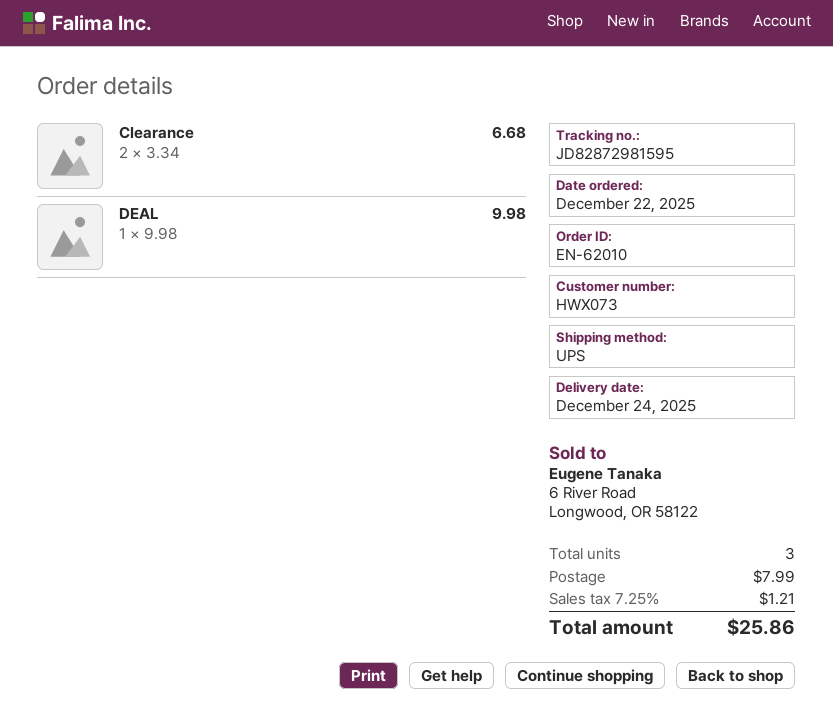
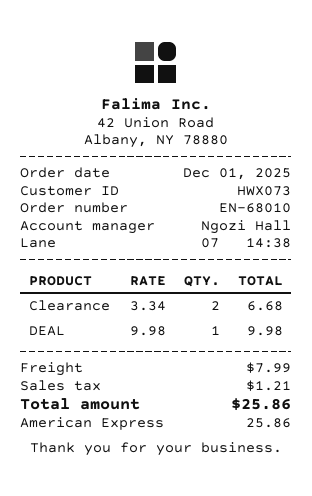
order number: EN-62010 -> EN-68010
order date: 2025-12-22 -> 2025-12-01

